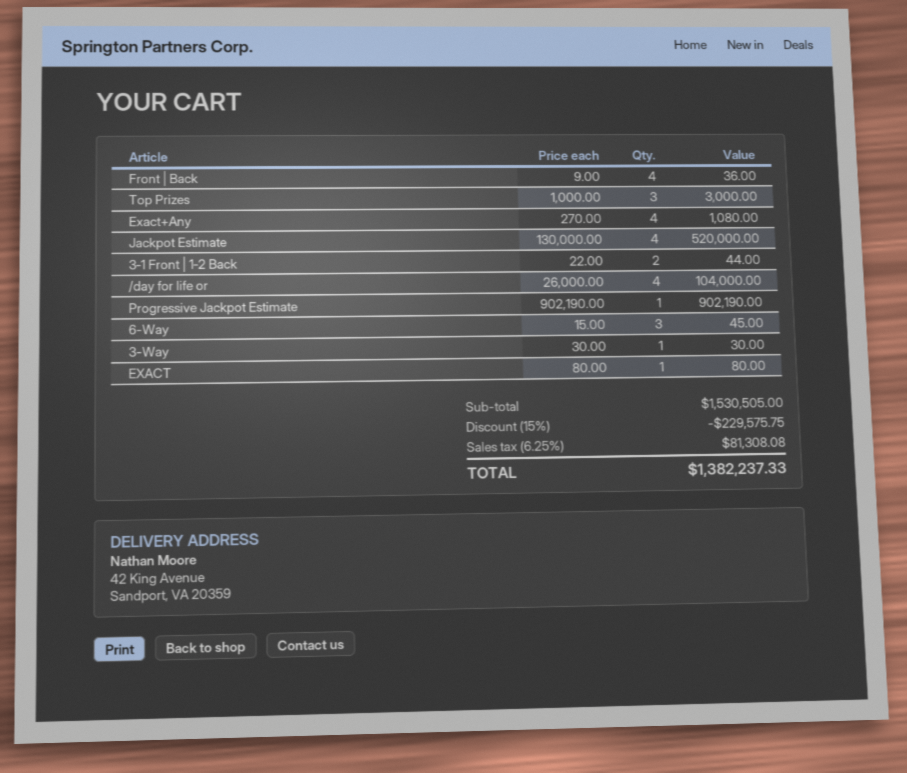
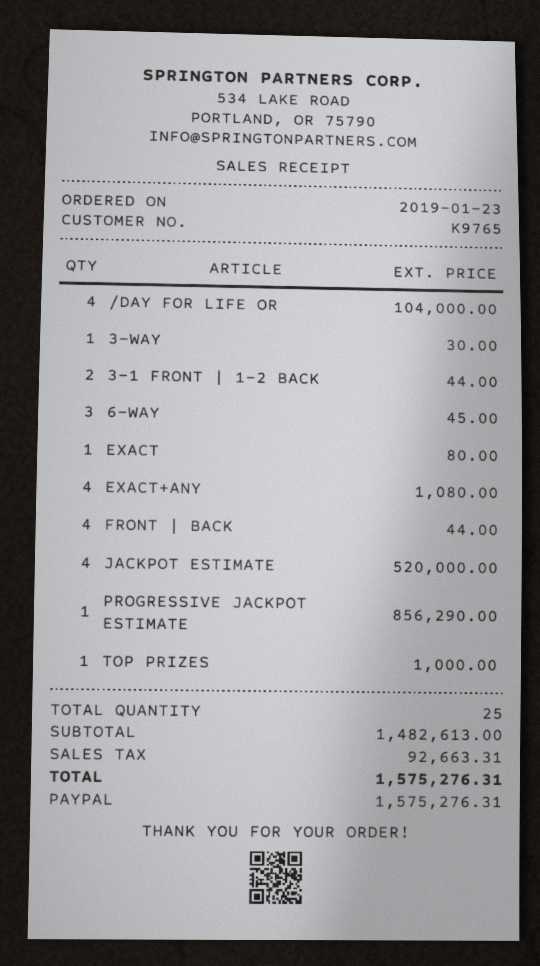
Front | Back: 4 for 36.00 -> 4 for 44.00
Top Prizes: 3 for 3000.00 -> 1 for 1000.00
Progressive Jackpot Estimate: 1 for 902190.00 -> 1 for 856290.00
subtotal: 1530505.00 -> 1482613.00
discount: 15% = 229575.75 -> none
tax: 81308.08 -> 92663.31
total: 1382237.33 -> 1575276.31

